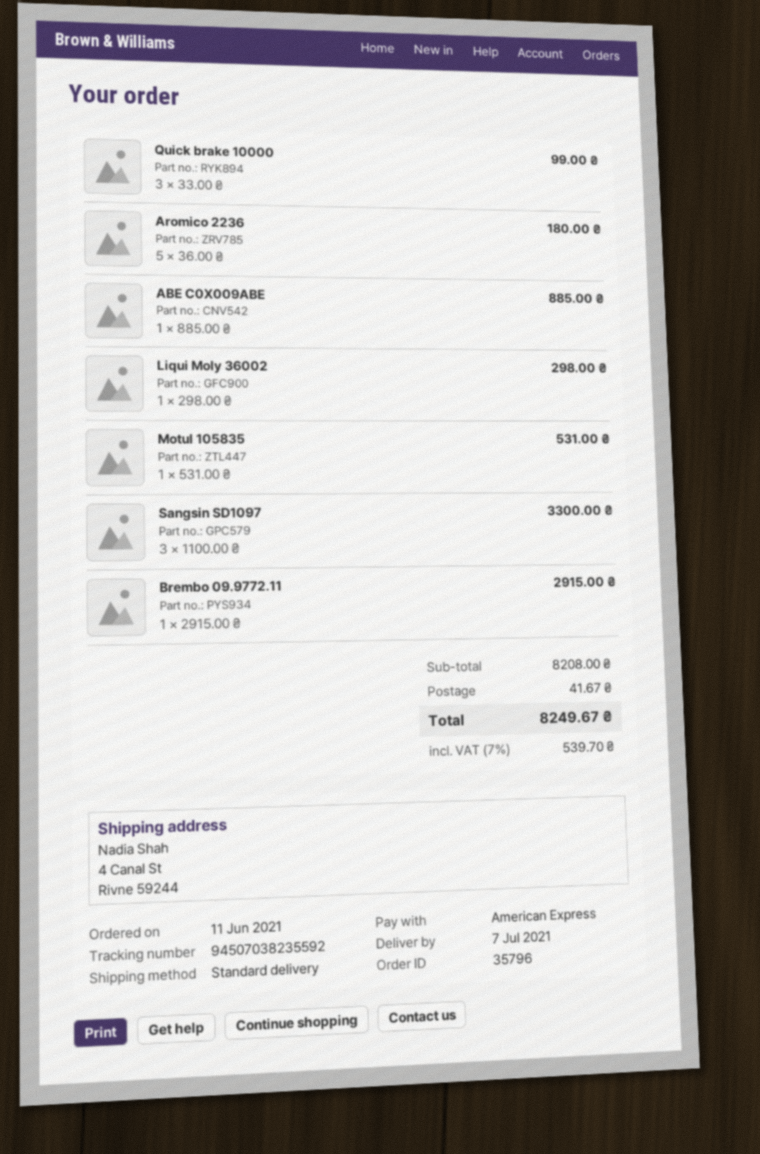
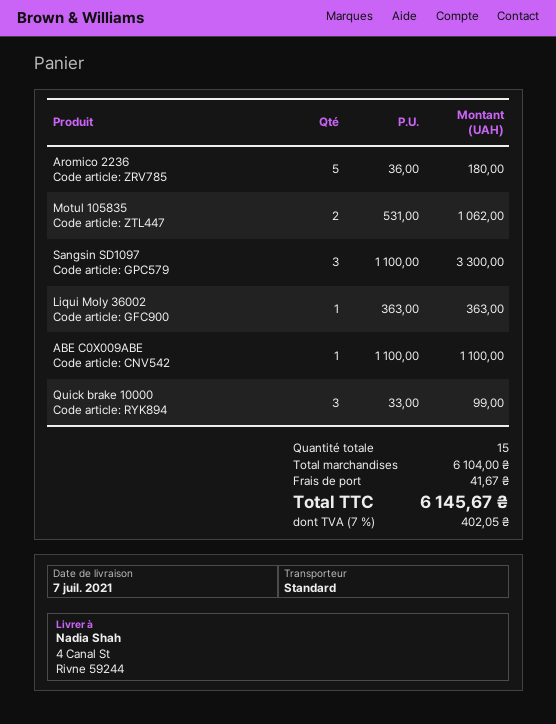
ABE C0X009ABE: 1 x 885.00 = 885.00 -> 1 x 1100.00 = 1100.00
Liqui Moly 36002: 1 x 298.00 = 298.00 -> 1 x 363.00 = 363.00
Motul 105835: 1 x 531.00 = 531.00 -> 2 x 531.00 = 1062.00
Brembo 09.9772.11: 1 x 2915.00 = 2915.00 -> none
subtotal: 8208.00 -> 6104.00
tax: 7% = 539.70 -> 7% = 402.05
total: 8249.67 -> 6145.67

